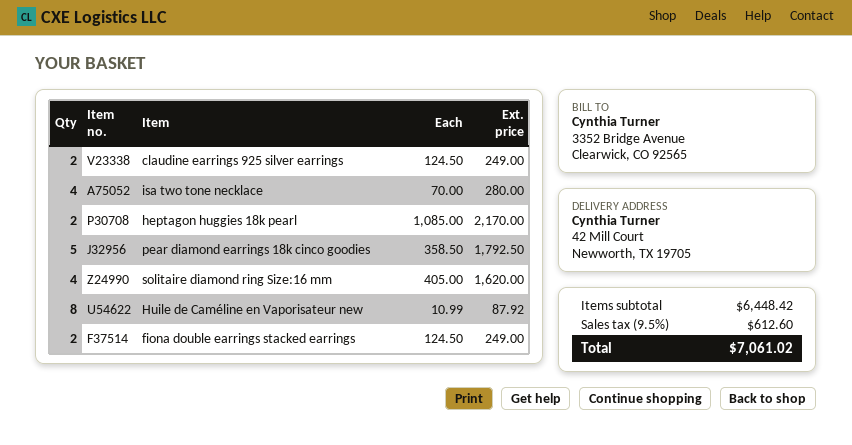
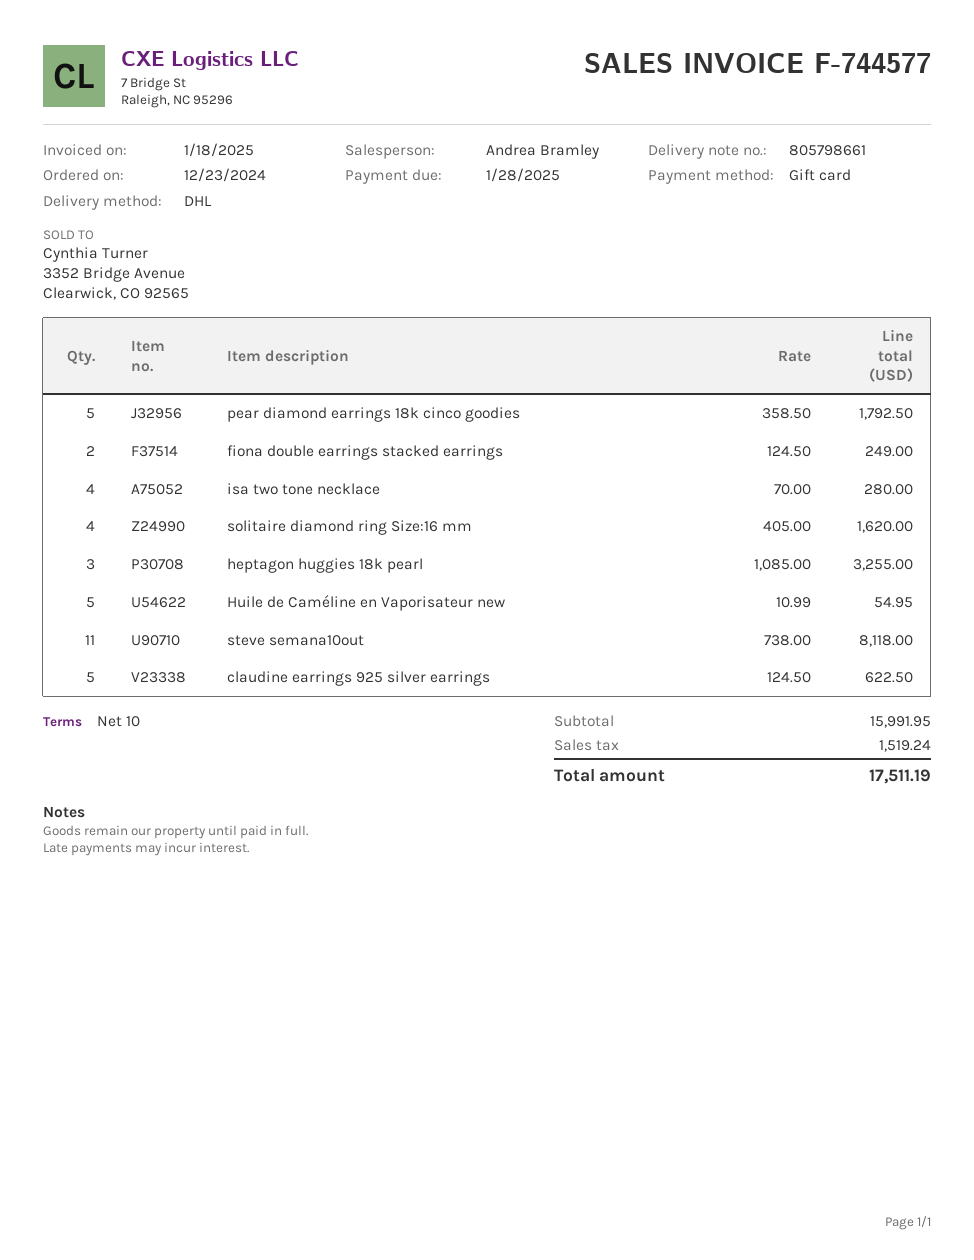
claudine earrings 925 silver earrings: 2 x 124.50 = 249.00 -> 5 x 124.50 = 622.50
heptagon huggies 18k pearl: 2 x 1085.00 = 2170.00 -> 3 x 1085.00 = 3255.00
Huile de Caméline en Vaporisateur new: 8 x 10.99 = 87.92 -> 5 x 10.99 = 54.95
steve semana10out: none -> 11 x 738.00 = 8118.00
subtotal: 6448.42 -> 15991.95
tax: 612.60 -> 1519.24
total: 7061.02 -> 17511.19

